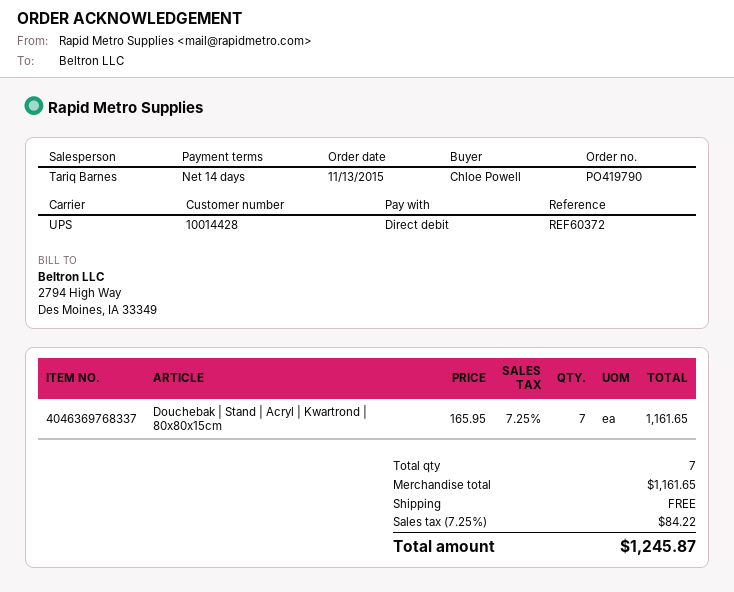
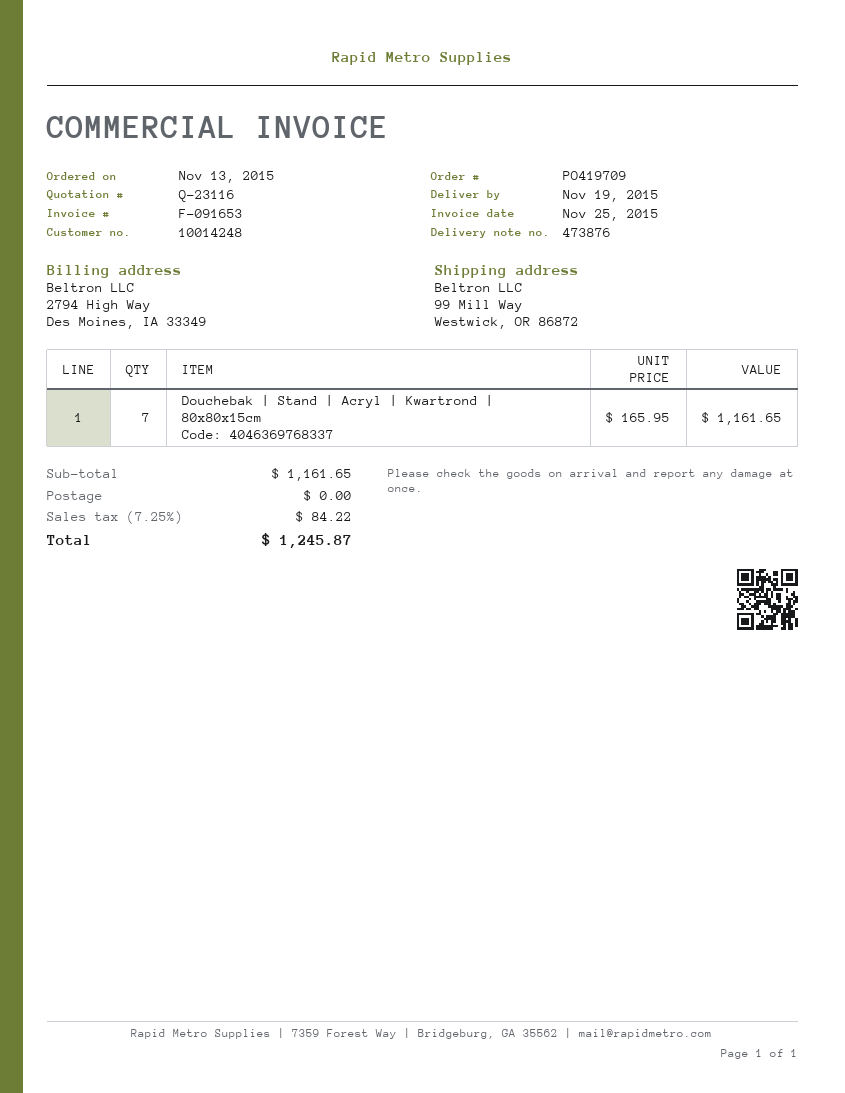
order number: PO419790 -> PO419709
customer number: 10014428 -> 10014248

